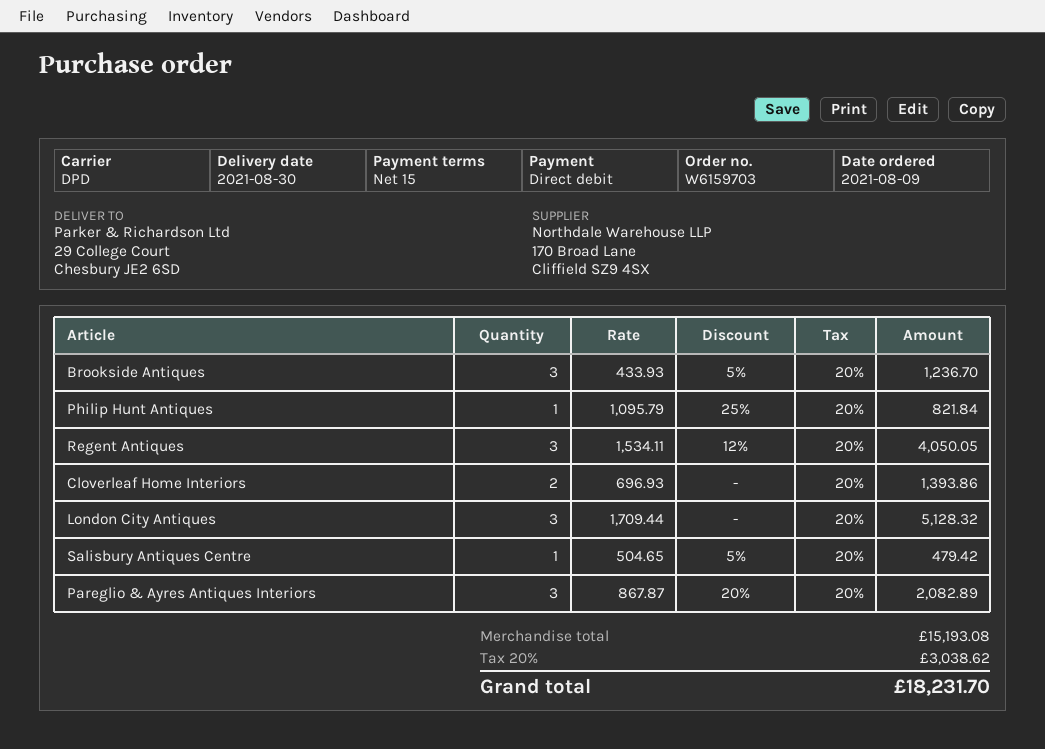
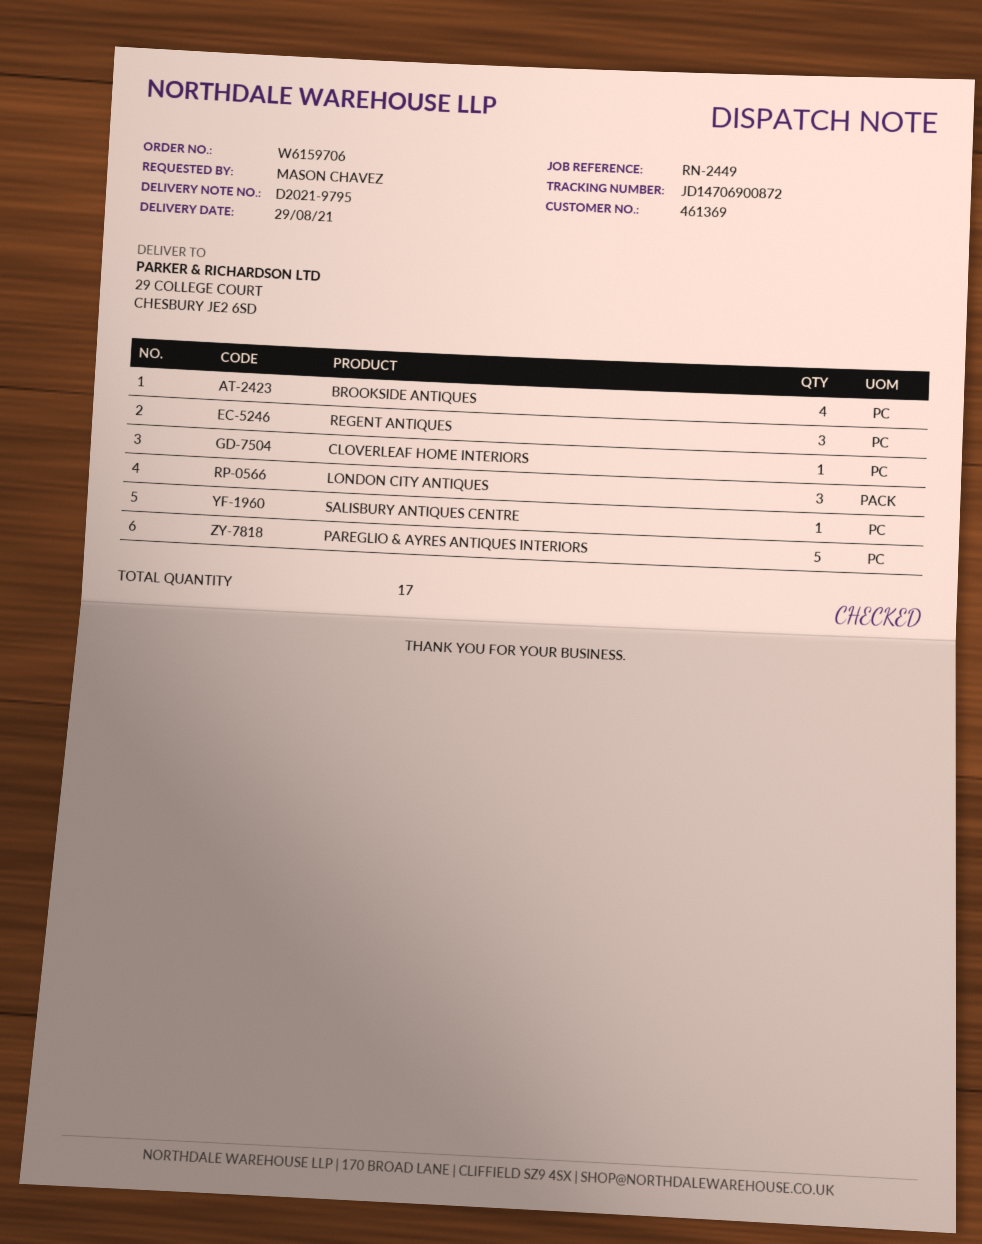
order number: W6159703 -> W6159706
delivery date: 2021-08-30 -> 2021-08-29
Brookside Antiques: 3 -> 4
Philip Hunt Antiques: 1 -> none
Cloverleaf Home Interiors: 2 -> 1
Pareglio & Ayres Antiques Interiors: 3 -> 5

